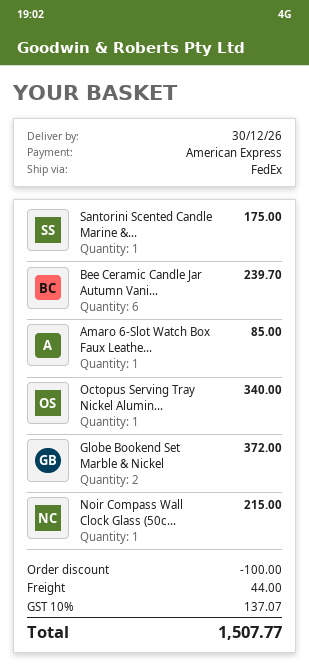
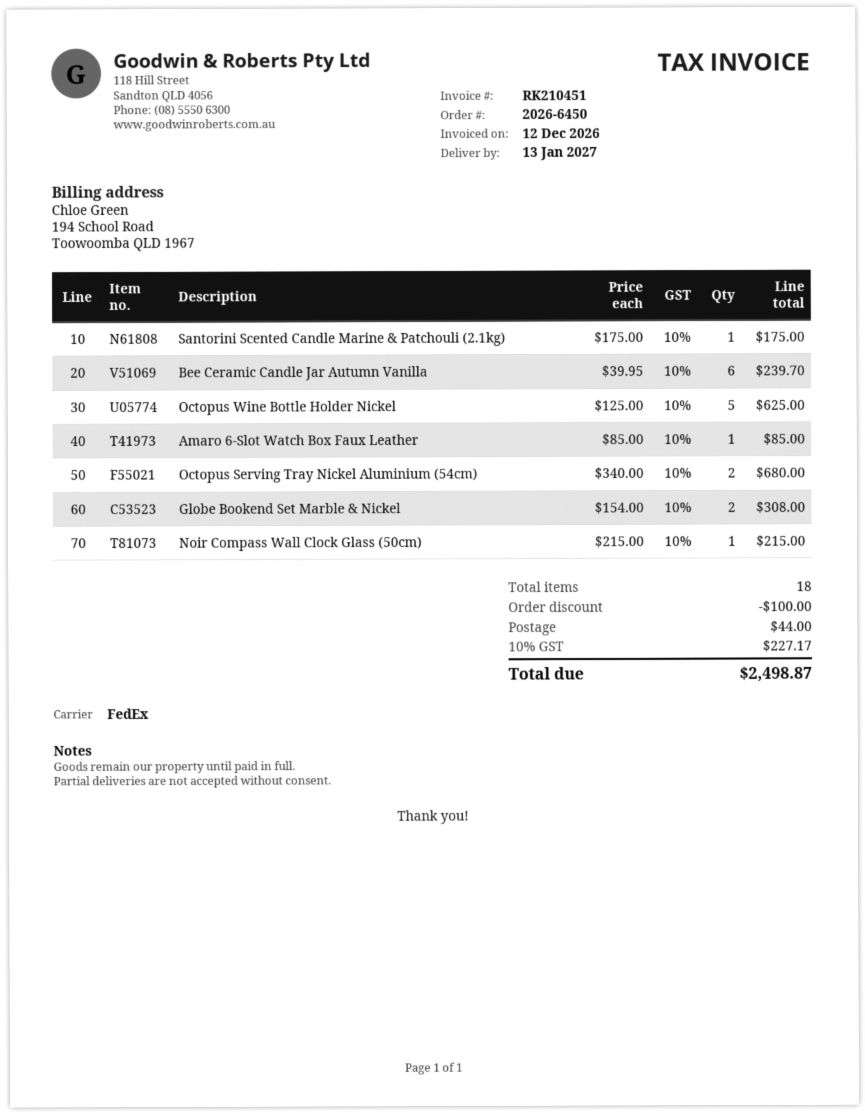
delivery date: 2026-12-30 -> 2027-01-13
Octopus Serving Tray Nickel Alumin...: 1 for 340.00 -> 2 for 680.00
Globe Bookend Set Marble & Nickel: 2 for 372.00 -> 2 for 308.00
Octopus Wine Bottle Holder Nickel: none -> 5 for 625.00
tax: 10% = 137.07 -> 10% = 227.17
total: 1507.77 -> 2498.87

